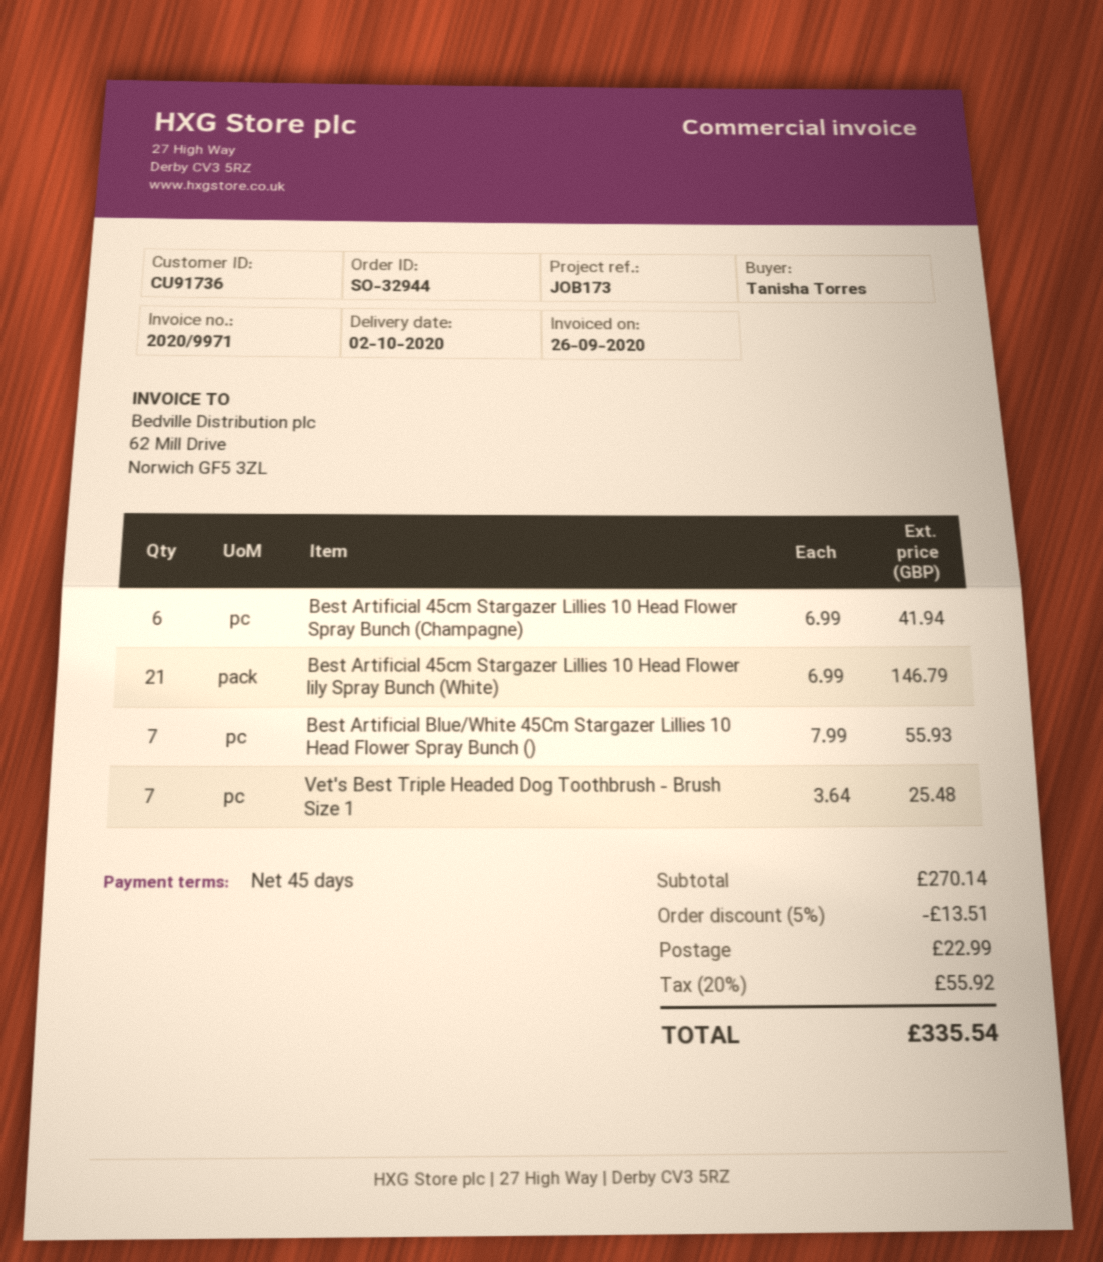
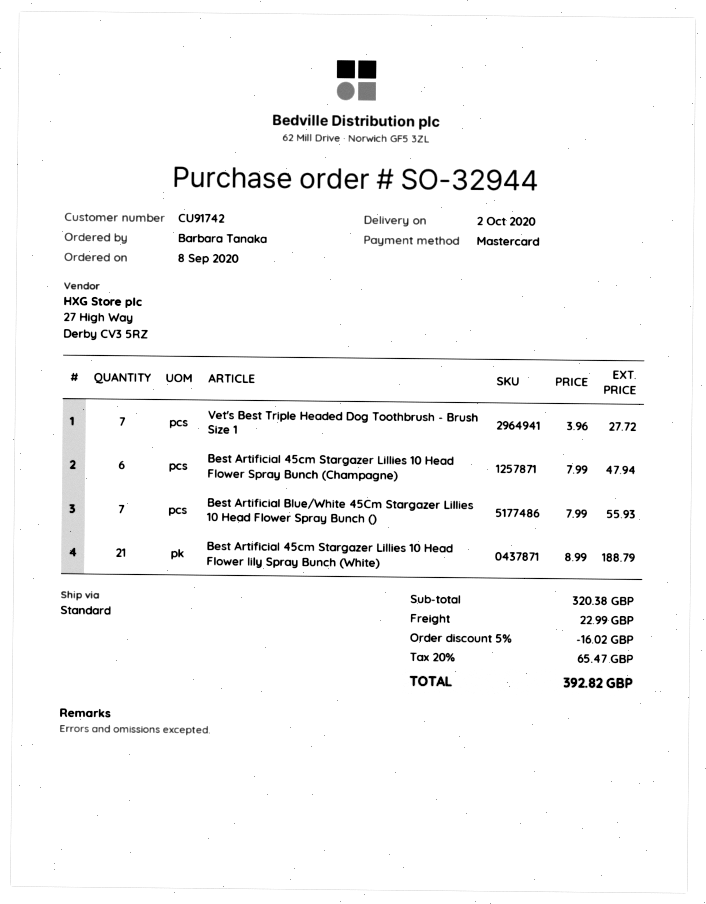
customer number: CU91736 -> CU91742
ordered by: Tanisha Torres -> Barbara Tanaka
Best Artificial 45cm Stargazer Lillies 10 Head Flower Spray Bunch (Champagne): 6 x 6.99 = 41.94 -> 6 x 7.99 = 47.94
Best Artificial 45cm Stargazer Lillies 10 Head Flower lily Spray Bunch (White): 21 x 6.99 = 146.79 -> 21 x 8.99 = 188.79
Vet's Best Triple Headed Dog Toothbrush - Brush Size 1: 7 x 3.64 = 25.48 -> 7 x 3.96 = 27.72
subtotal: 270.14 -> 320.38
discount: 5% = 13.51 -> 5% = 16.02
tax: 20% = 55.92 -> 20% = 65.47
total: 335.54 -> 392.82

